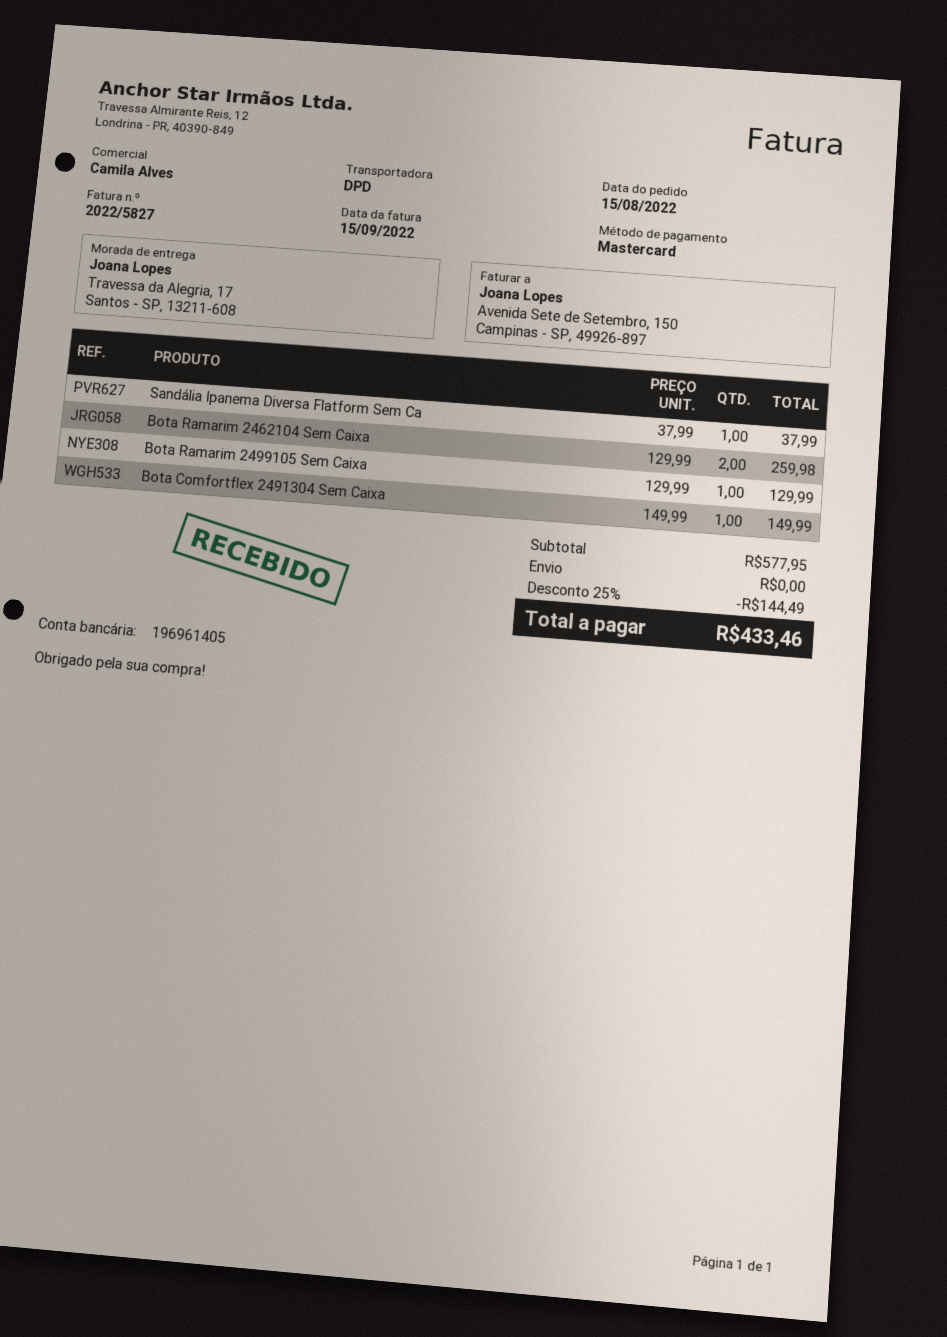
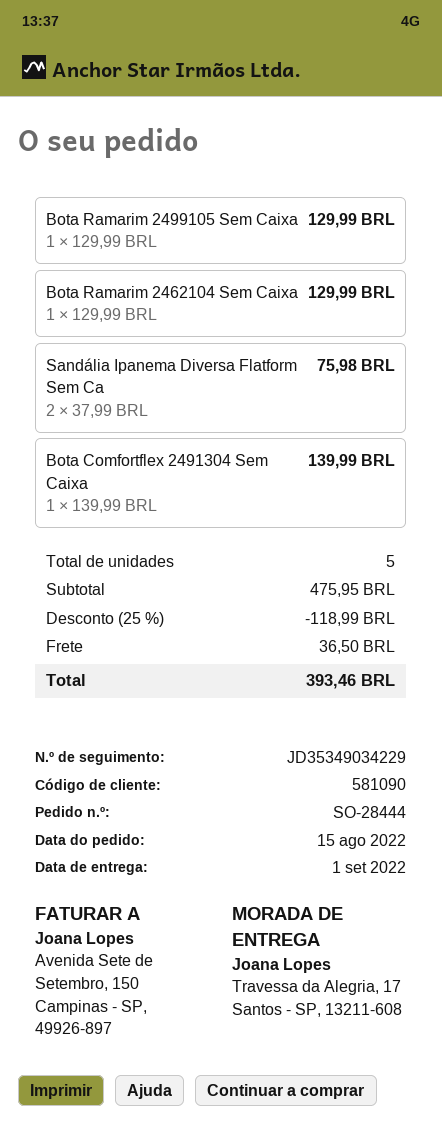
Sandália Ipanema Diversa Flatform Sem Ca: 1 x 37.99 = 37.99 -> 2 x 37.99 = 75.98
Bota Ramarim 2462104 Sem Caixa: 2 x 129.99 = 259.98 -> 1 x 129.99 = 129.99
Bota Comfortflex 2491304 Sem Caixa: 1 x 149.99 = 149.99 -> 1 x 139.99 = 139.99
subtotal: 577.95 -> 475.95
discount: 25% = 144.49 -> 25% = 118.99
shipping: 0.00 -> 36.50
total: 433.46 -> 393.46

